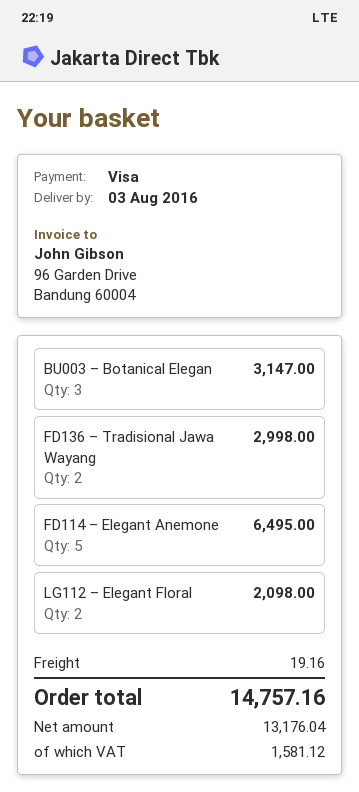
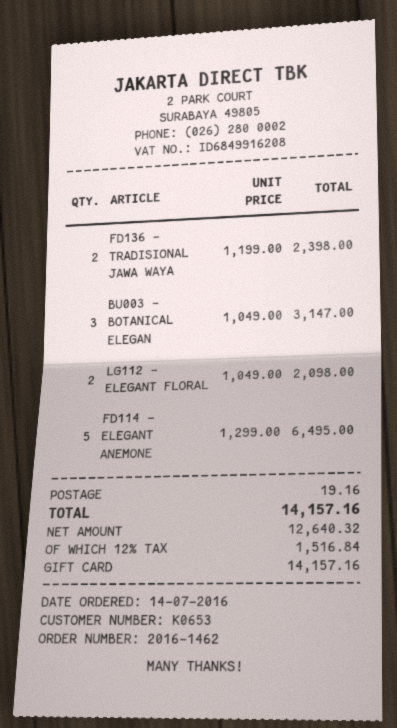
payment method: Visa -> gift card
FD136 – Tradisional Jawa Wayang: 2 for 2998.00 -> 2 for 2398.00
net: 13176.04 -> 12640.32
tax: 1581.12 -> 1516.84
total: 14757.16 -> 14157.16

